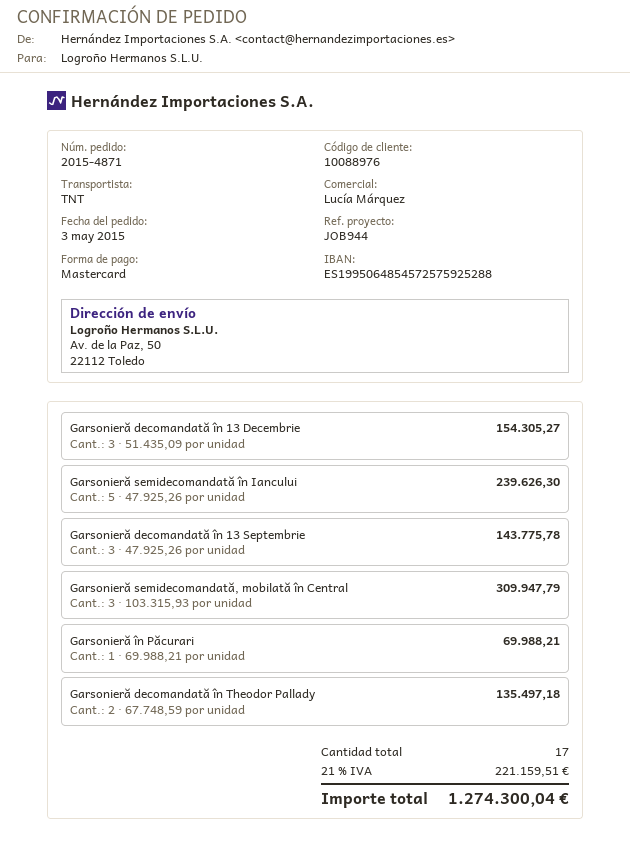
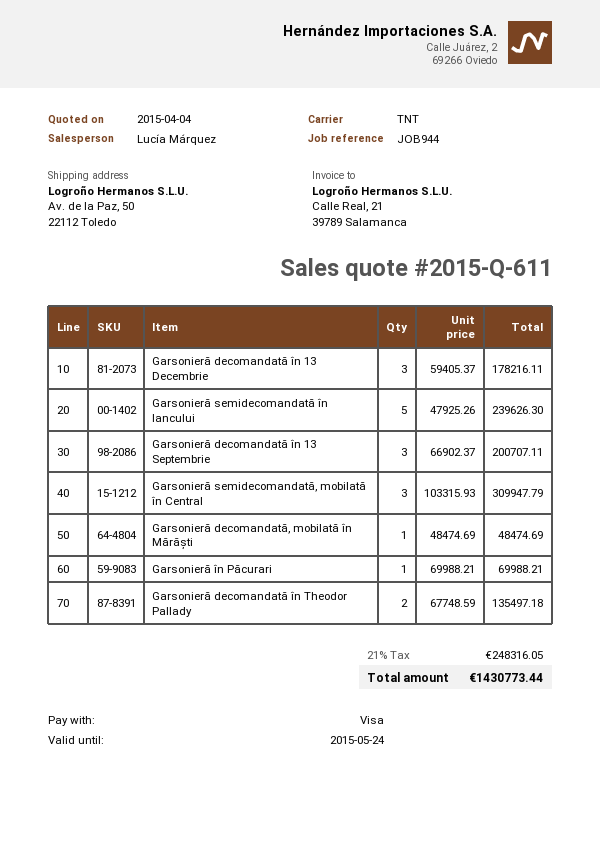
payment method: Mastercard -> Visa
Garsonieră decomandată în 13 Decembrie: 3 x 51435.09 = 154305.27 -> 3 x 59405.37 = 178216.11
Garsonieră decomandată în 13 Septembrie: 3 x 47925.26 = 143775.78 -> 3 x 66902.37 = 200707.11
Garsonieră decomandată, mobilată în Mărăști: none -> 1 x 48474.69 = 48474.69
tax: 21% = 221159.51 -> 21% = 248316.05
total: 1274300.04 -> 1430773.44

